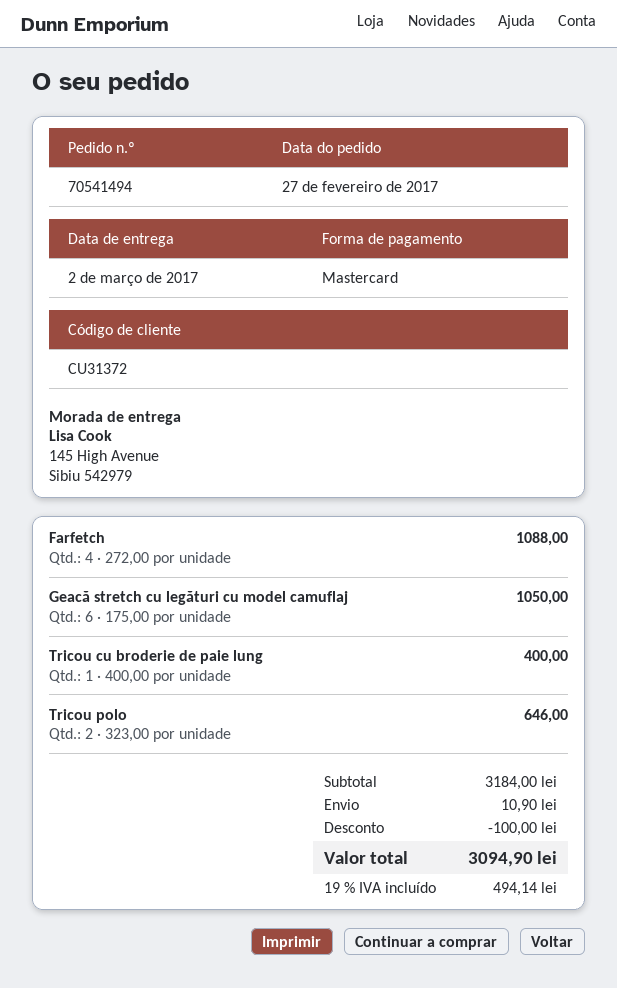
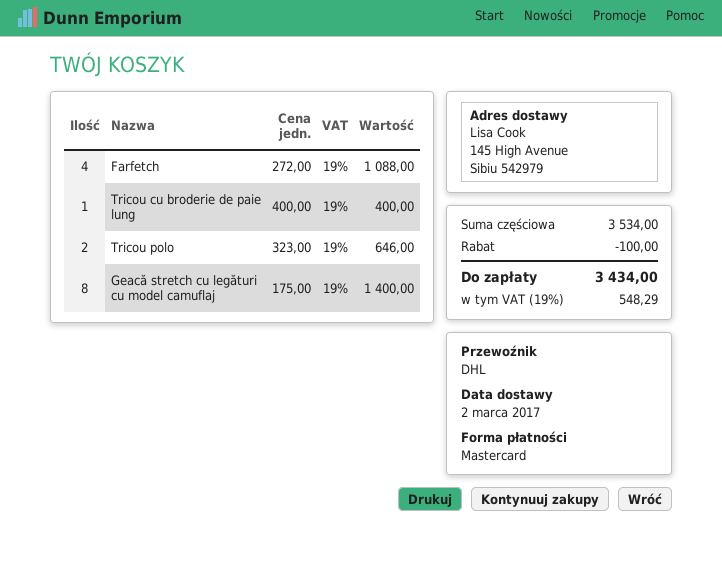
Geacă stretch cu legături cu model camuflaj: 6 x 175.00 = 1050.00 -> 8 x 175.00 = 1400.00
subtotal: 3184.00 -> 3534.00
shipping: 10.90 -> none
tax: 19% = 494.14 -> 19% = 548.29
total: 3094.90 -> 3434.00

